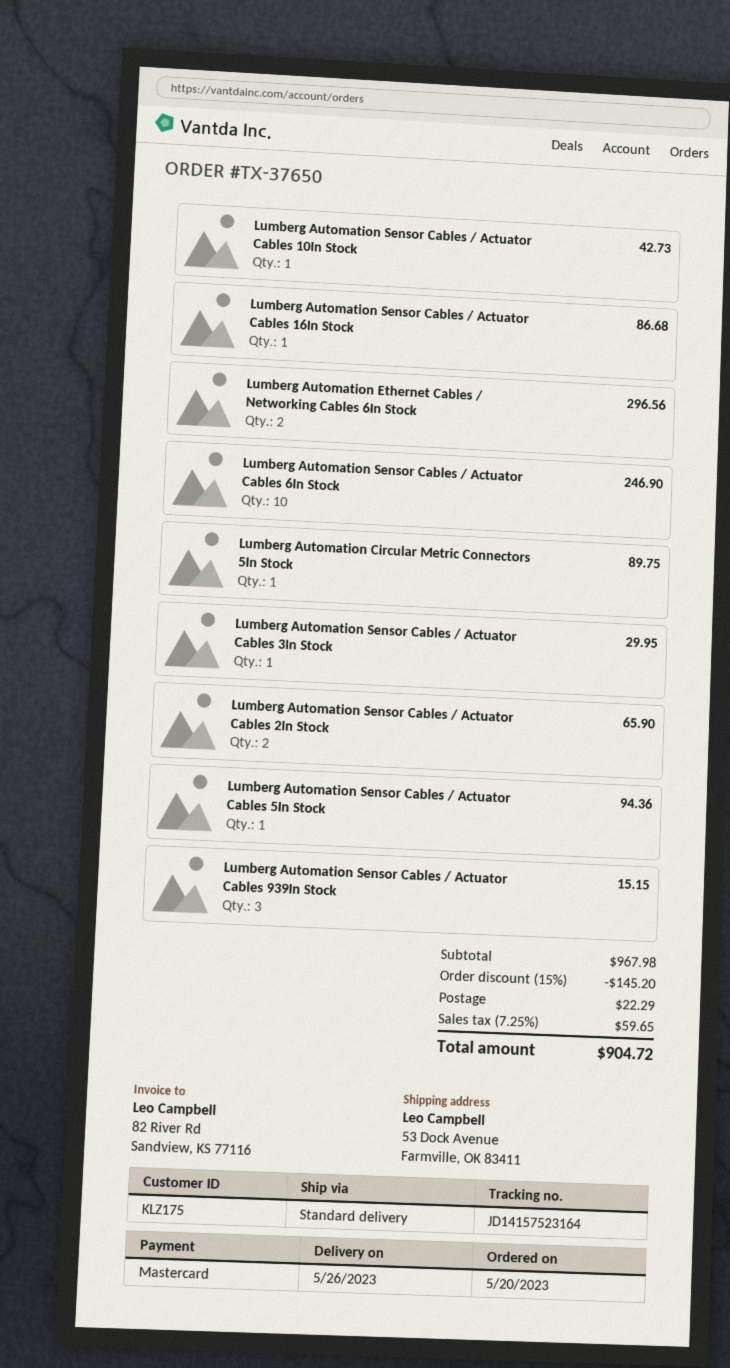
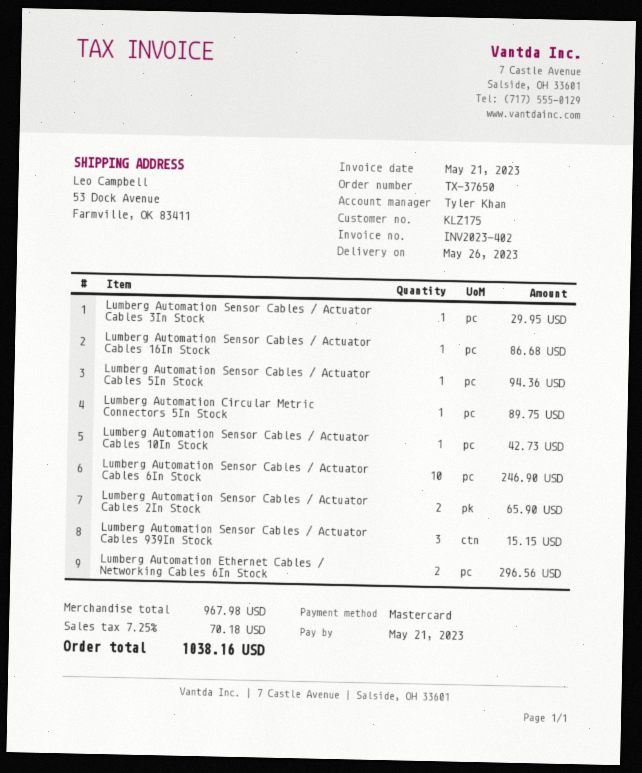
discount: 15% = 145.20 -> none
shipping: 22.29 -> none
tax: 7.25% = 59.65 -> 7.25% = 70.18
total: 904.72 -> 1038.16

